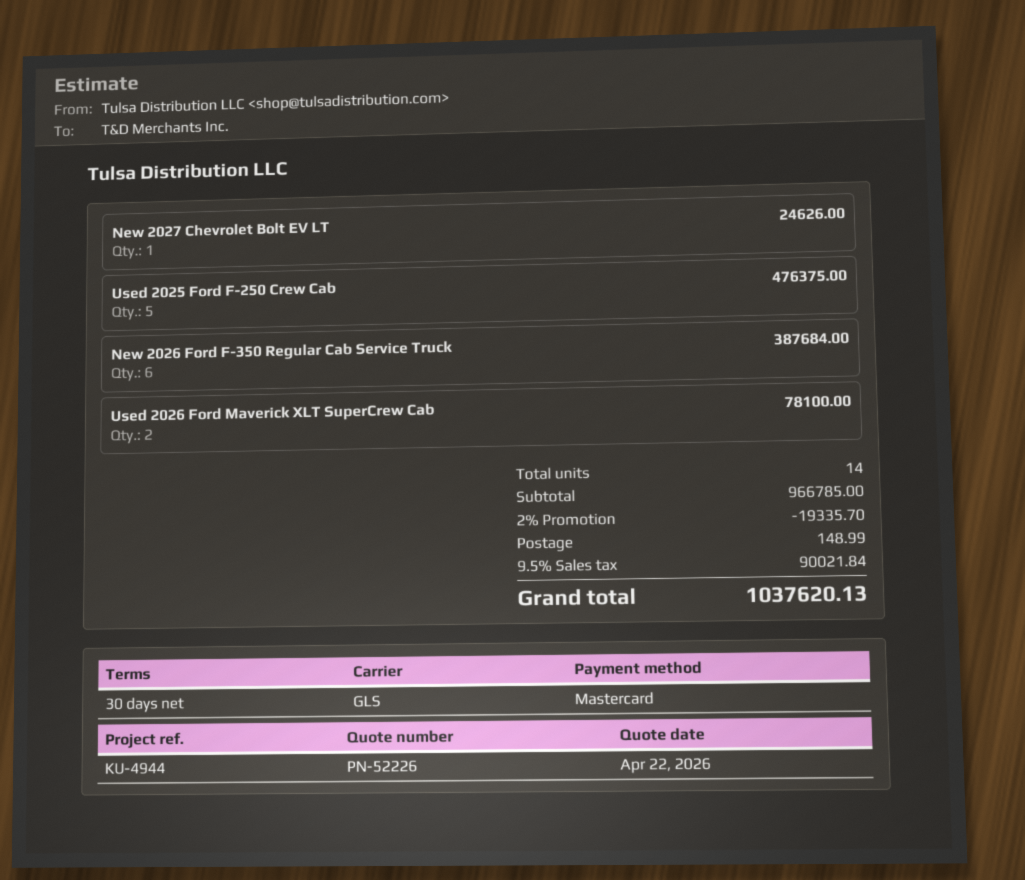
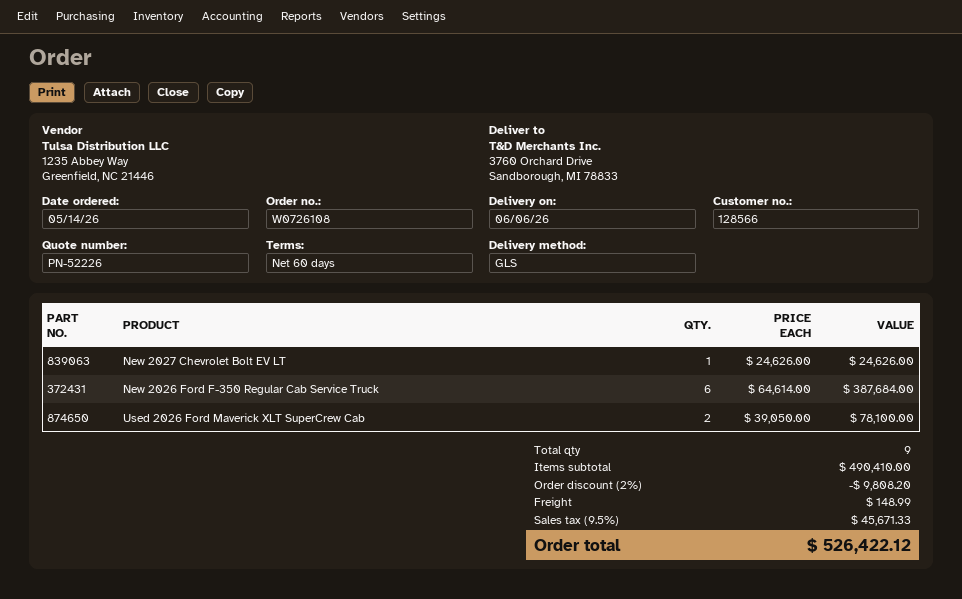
payment terms: 30 days -> 60 days
Used 2025 Ford F-250 Crew Cab: 5 for 476375.00 -> none
total quantity: 14 -> 9
subtotal: 966785.00 -> 490410.00
discount: 2% = 19335.70 -> 2% = 9808.20
tax: 9.5% = 90021.84 -> 9.5% = 45671.33
total: 1037620.13 -> 526422.12

